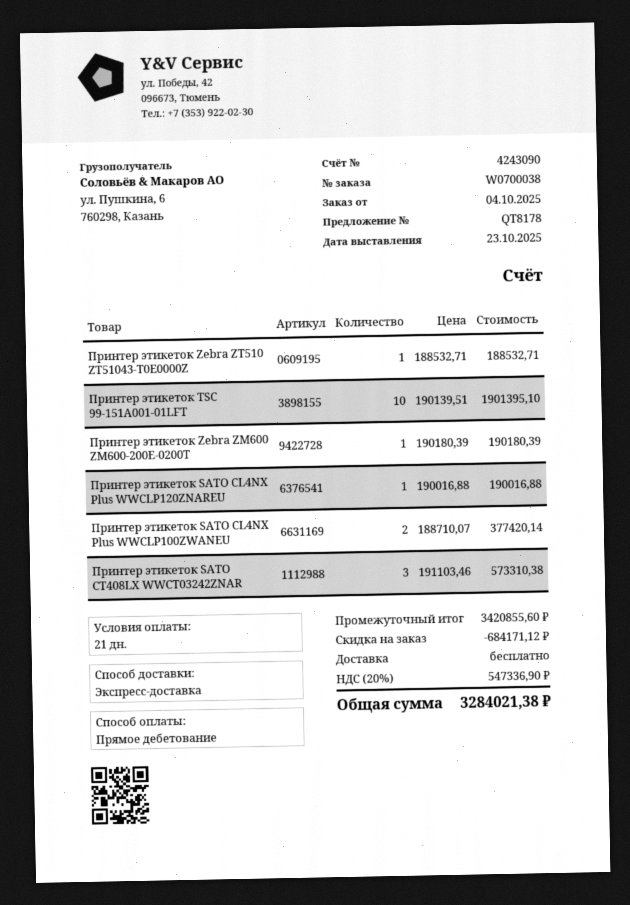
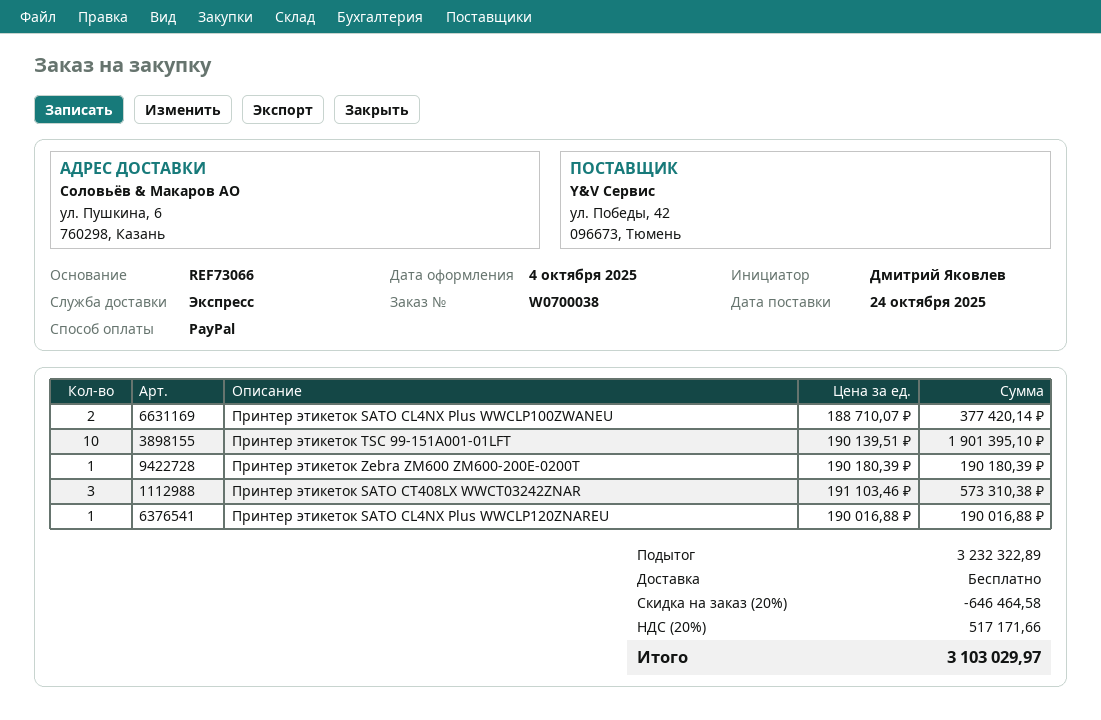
payment method: direct debit -> PayPal
Принтер этикеток Zebra ZT510 ZT51043-T0E0000Z: 1 x 188532.71 = 188532.71 -> none
subtotal: 3420855.60 -> 3232322.89
discount: 684171.12 -> 646464.58
tax: 20% = 547336.90 -> 20% = 517171.66
total: 3284021.38 -> 3103029.97

